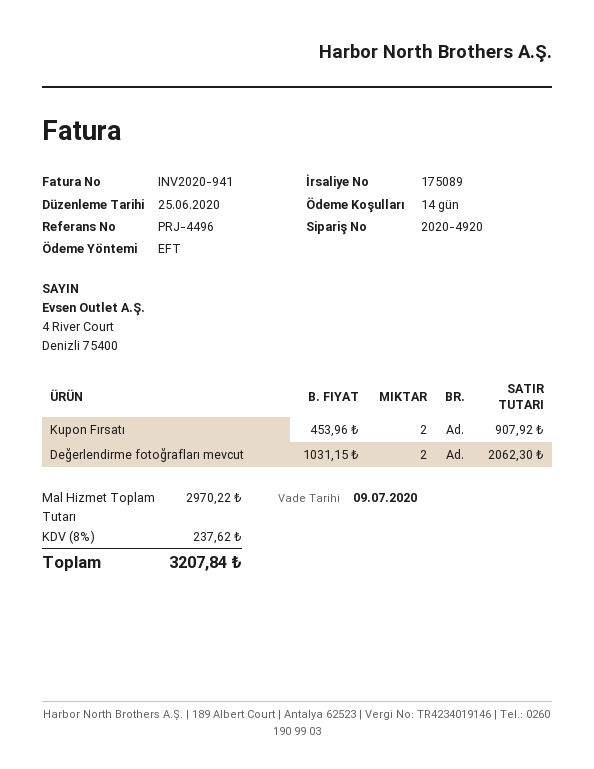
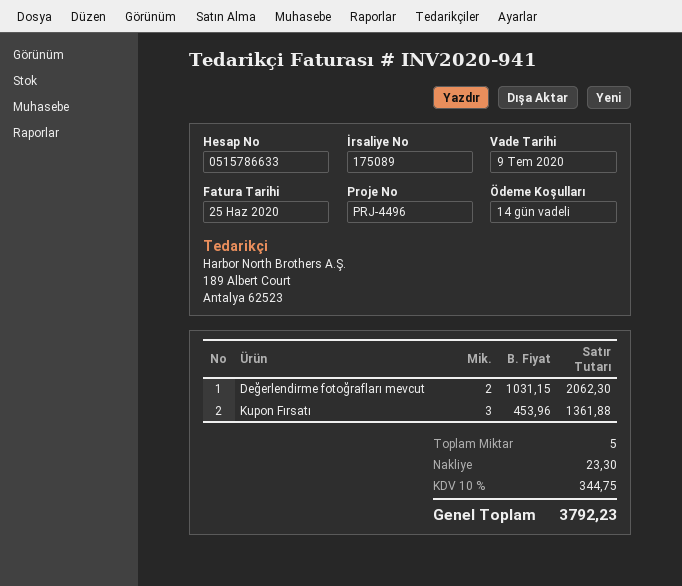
Kupon Fırsatı: 2 x 453.96 = 907.92 -> 3 x 453.96 = 1361.88
shipping: none -> 23.30
tax: 8% = 237.62 -> 10% = 344.75
total: 3207.84 -> 3792.23

